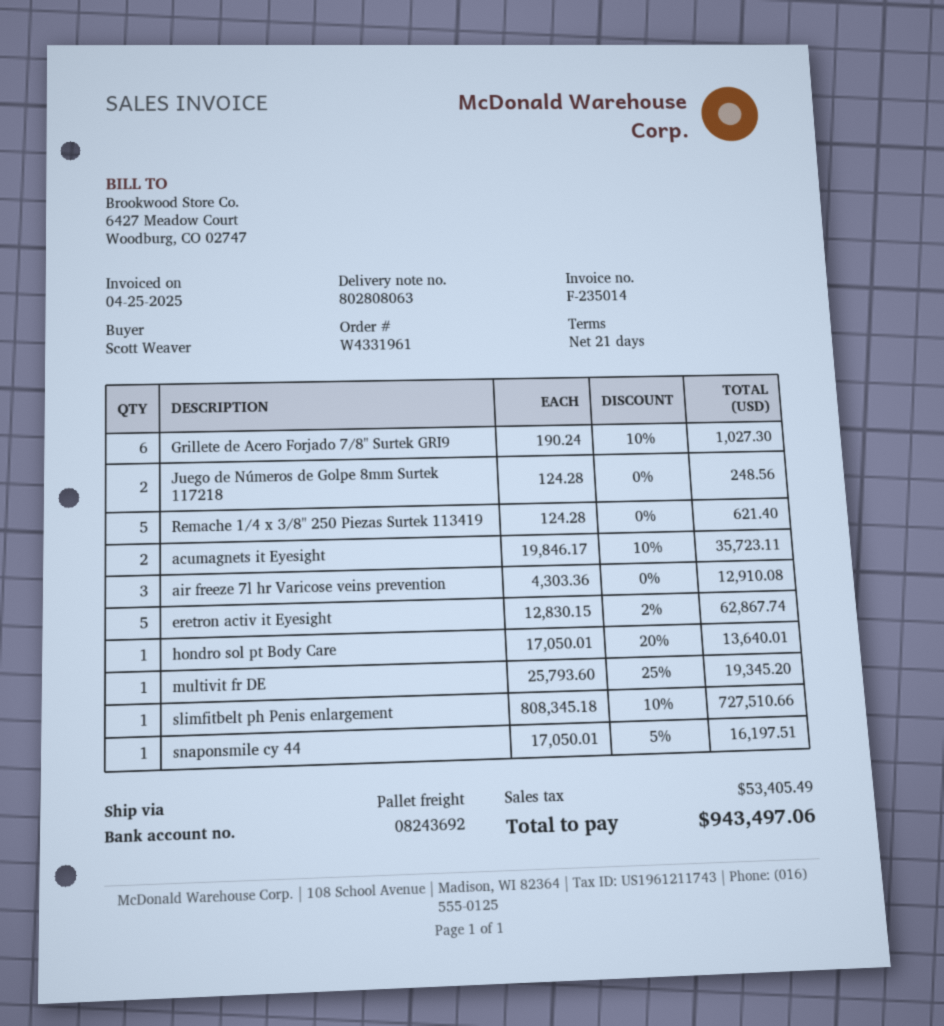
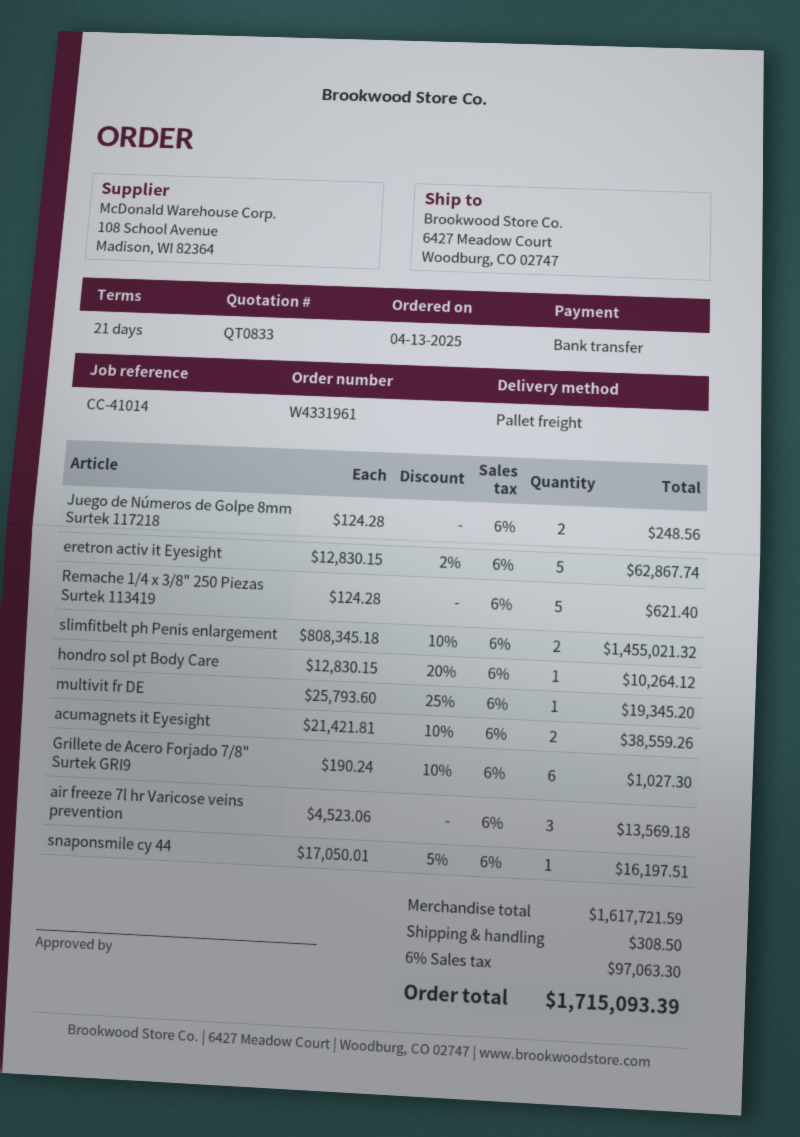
acumagnets it Eyesight: 2 x 19846.17 - 10% = 35723.11 -> 2 x 21421.81 - 10% = 38559.26
air freeze 7l hr Varicose veins prevention: 3 x 4303.36 = 12910.08 -> 3 x 4523.06 = 13569.18
hondro sol pt Body Сare: 1 x 17050.01 - 20% = 13640.01 -> 1 x 12830.15 - 20% = 10264.12
slimfitbelt ph Penis enlargement: 1 x 808345.18 - 10% = 727510.66 -> 2 x 808345.18 - 10% = 1455021.32
shipping: none -> 308.50
tax: 53405.49 -> 97063.30
total: 943497.06 -> 1715093.39

